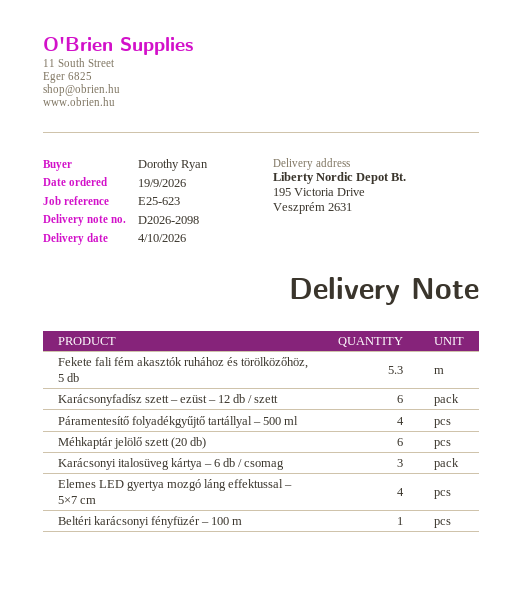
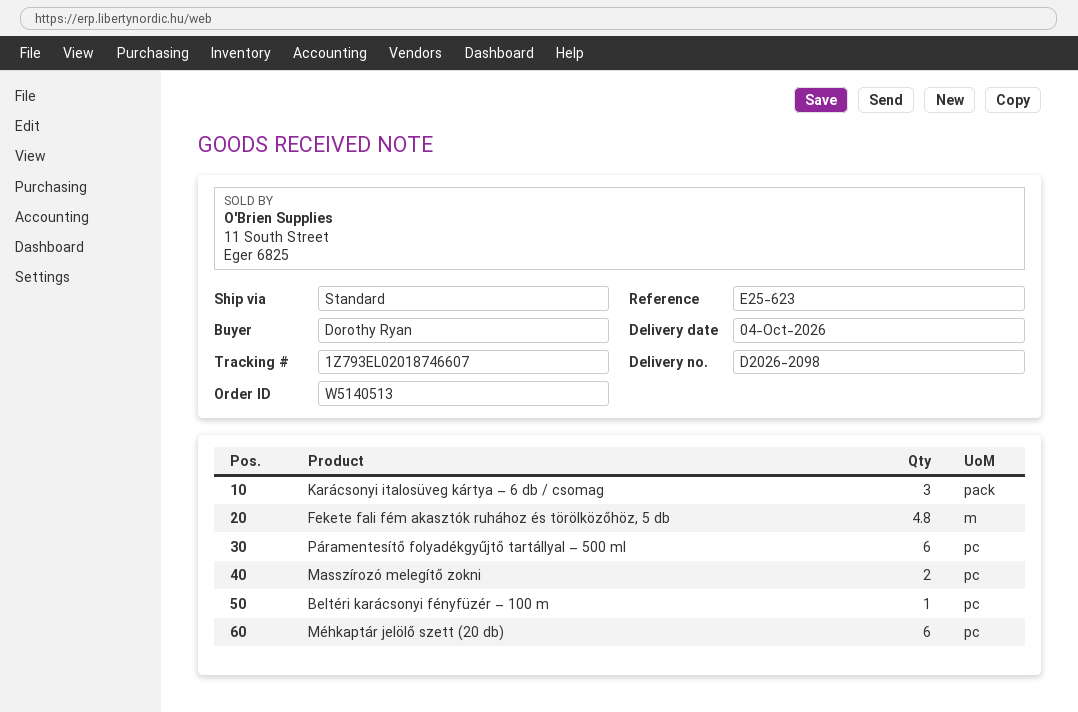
Fekete fali fém akasztók ruhához és törölközőhöz, 5 db: 5.3 -> 4.8
Karácsonyfadísz szett – ezüst – 12 db / szett: 6 -> none
Páramentesítő folyadékgyűjtő tartállyal – 500 ml: 4 -> 6
Elemes LED gyertya mozgó láng effektussal – 5×7 cm: 4 -> none
Masszírozó melegítő zokni: none -> 2

